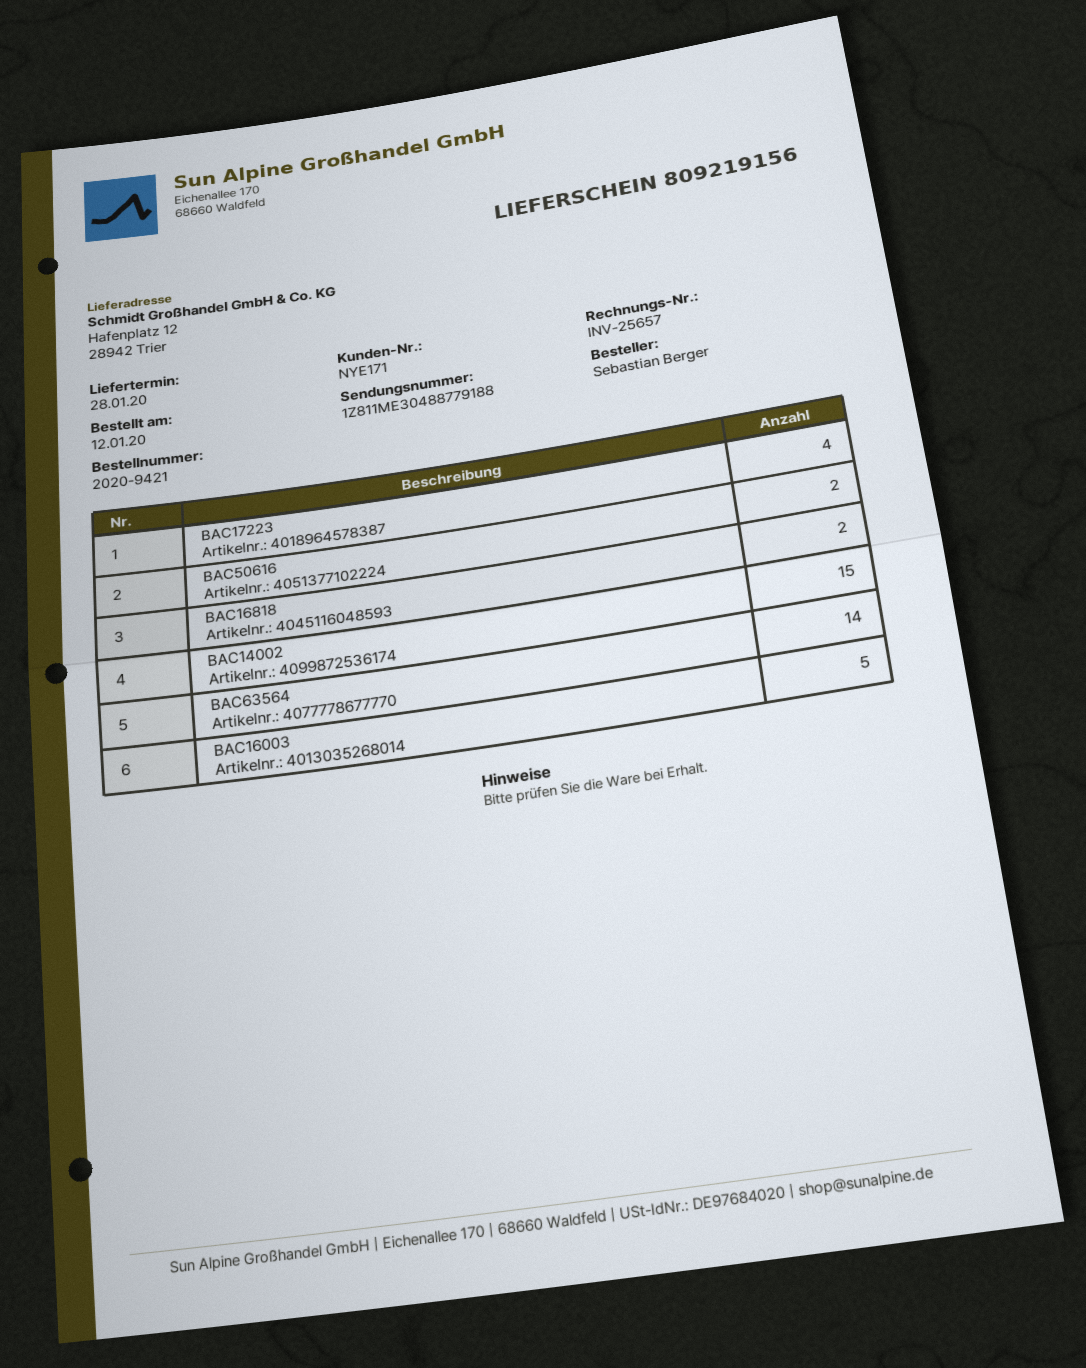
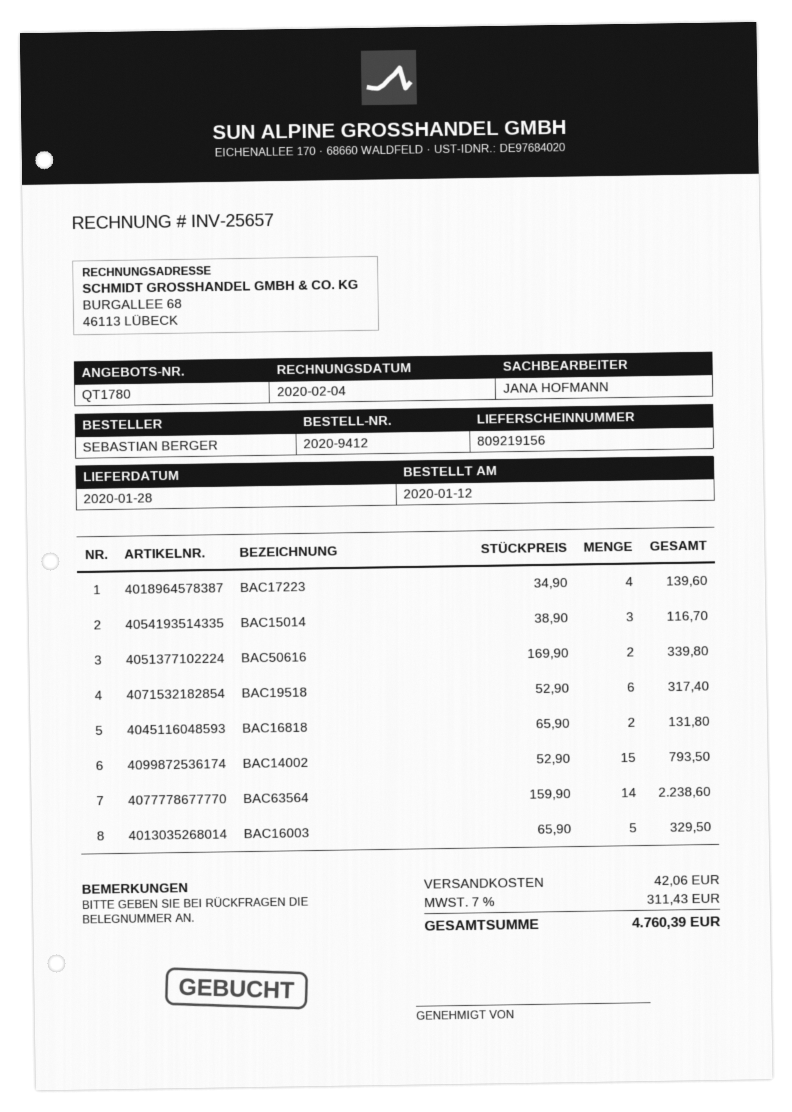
order number: 2020-9421 -> 2020-9412
BAC15014: none -> 3
BAC19518: none -> 6

